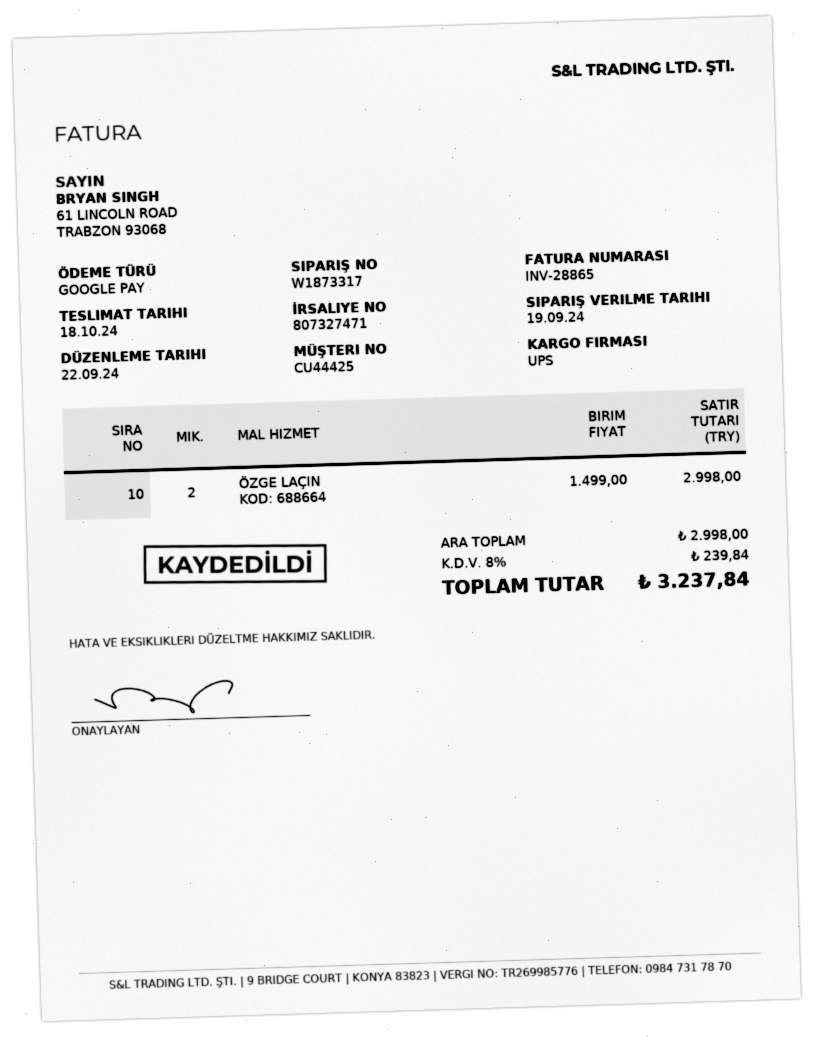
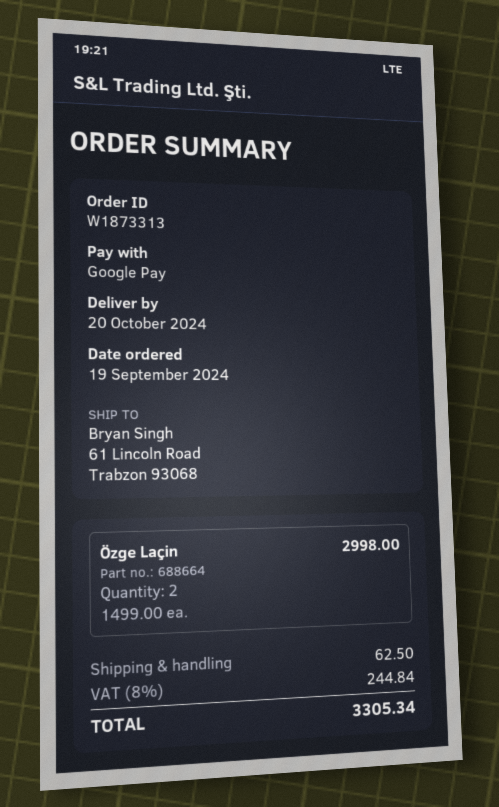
order number: W1873317 -> W1873313
delivery date: 2024-10-18 -> 2024-10-20
shipping: none -> 62.50
tax: 8% = 239.84 -> 8% = 244.84
total: 3237.84 -> 3305.34

